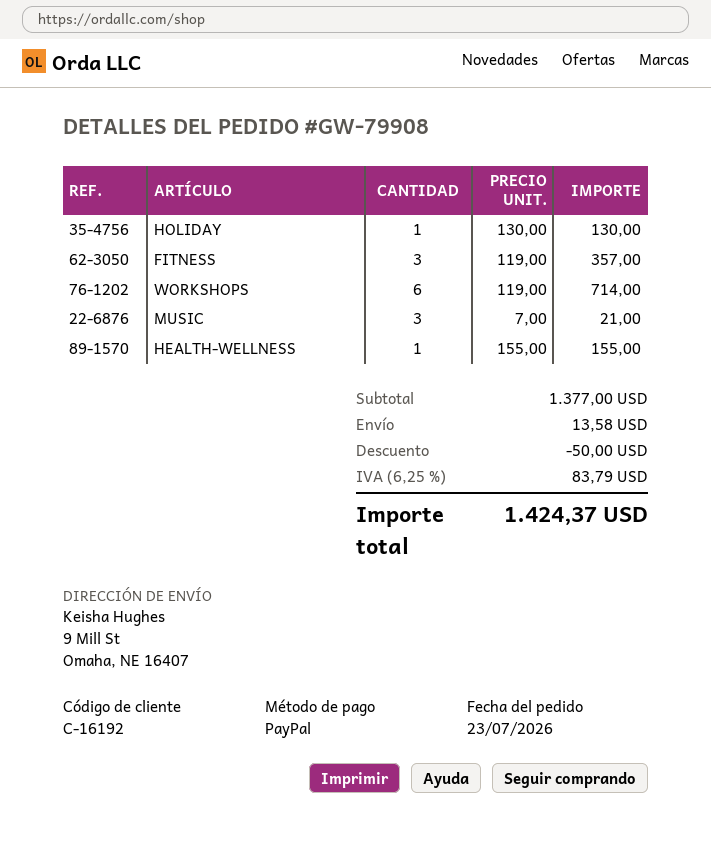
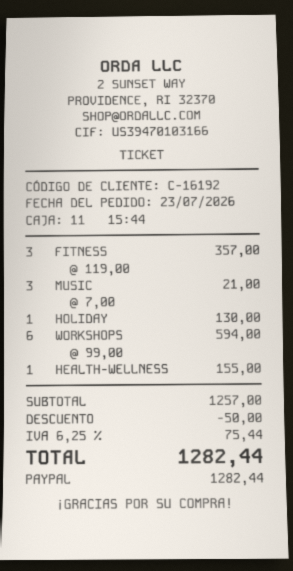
WORKSHOPS: 6 x 119.00 = 714.00 -> 6 x 99.00 = 594.00
subtotal: 1377.00 -> 1257.00
shipping: 13.58 -> none
tax: 6.25% = 83.79 -> 6.25% = 75.44
total: 1424.37 -> 1282.44

